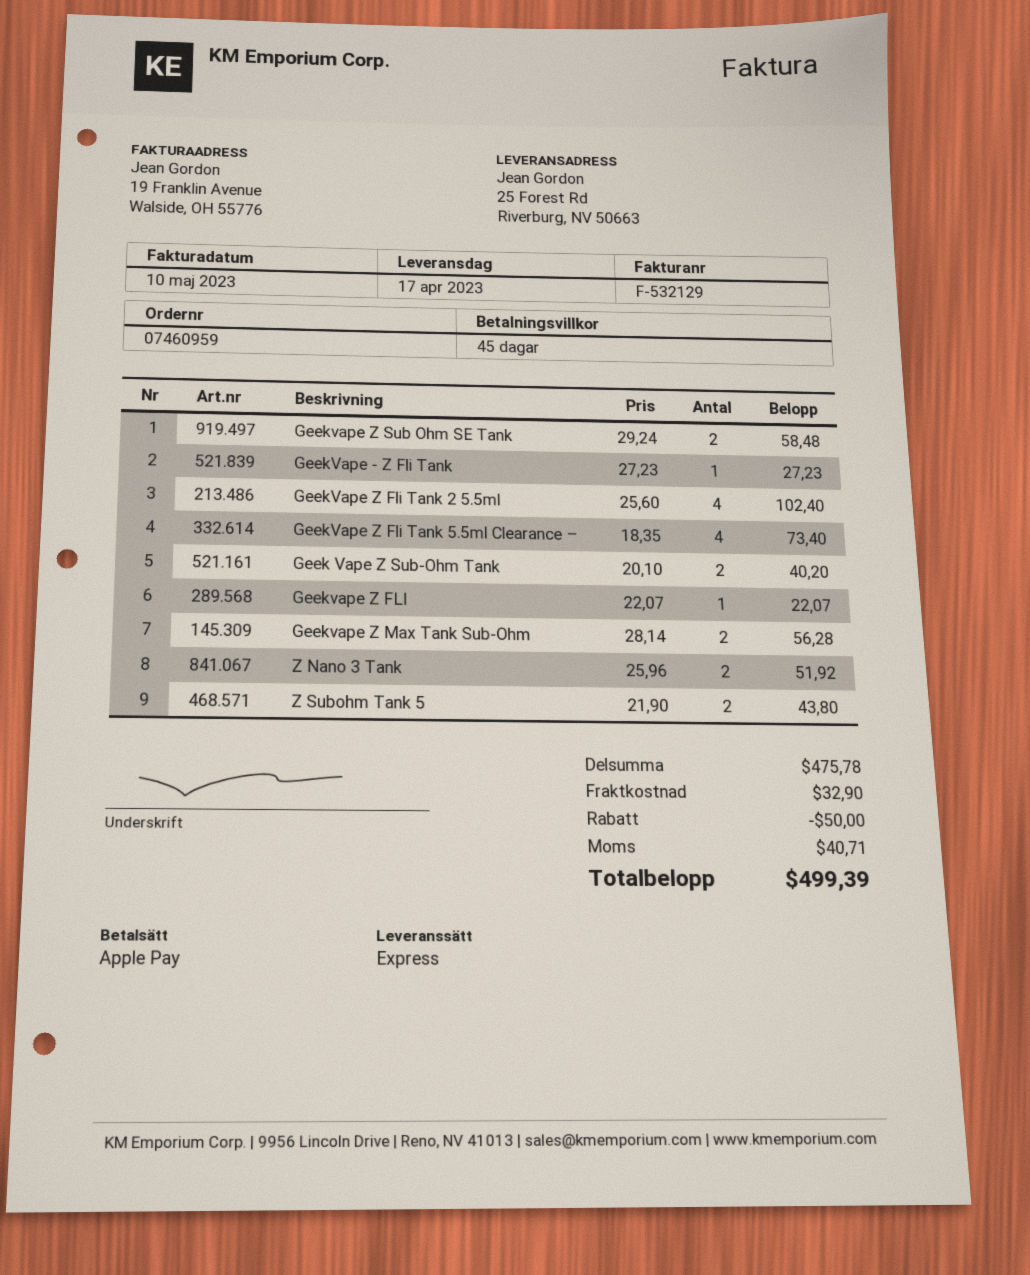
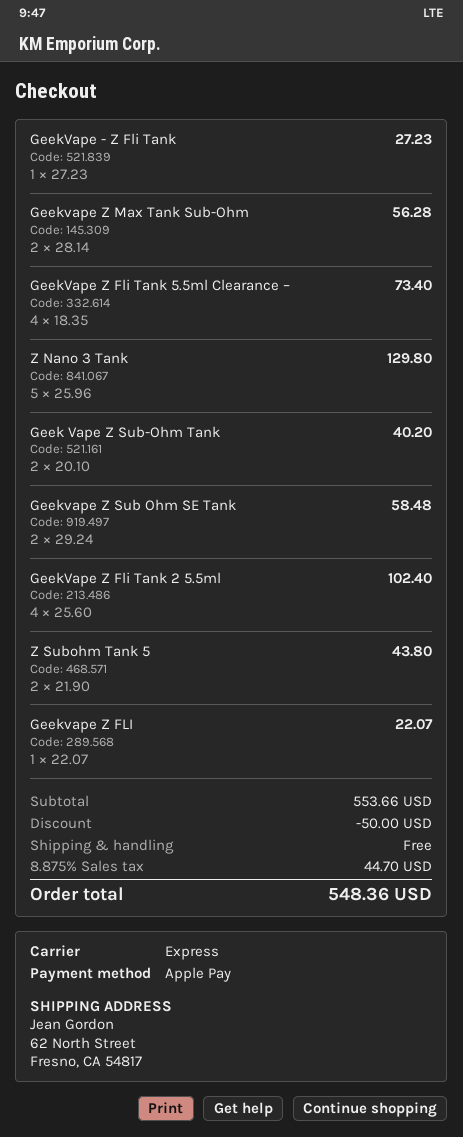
ship to: 25 Forest Rd, Riverburg, NV 50663 -> 62 North Street, Fresno, CA 54817
Z Nano 3 Tank: 2 x 25.96 = 51.92 -> 5 x 25.96 = 129.80
subtotal: 475.78 -> 553.66
shipping: 32.90 -> 0.00
tax: 40.71 -> 44.70
total: 499.39 -> 548.36

